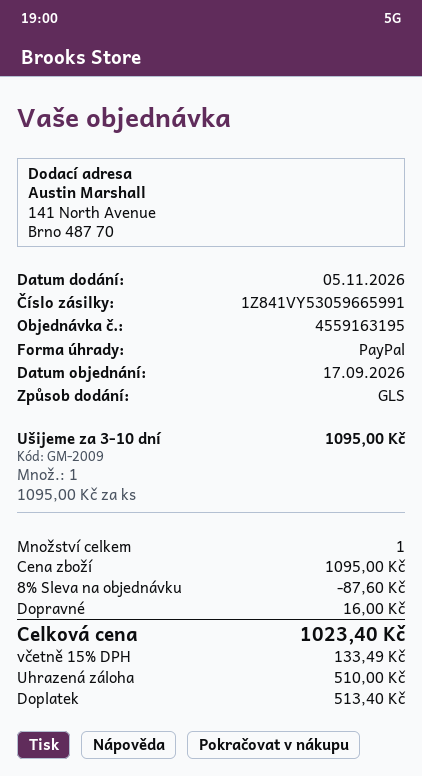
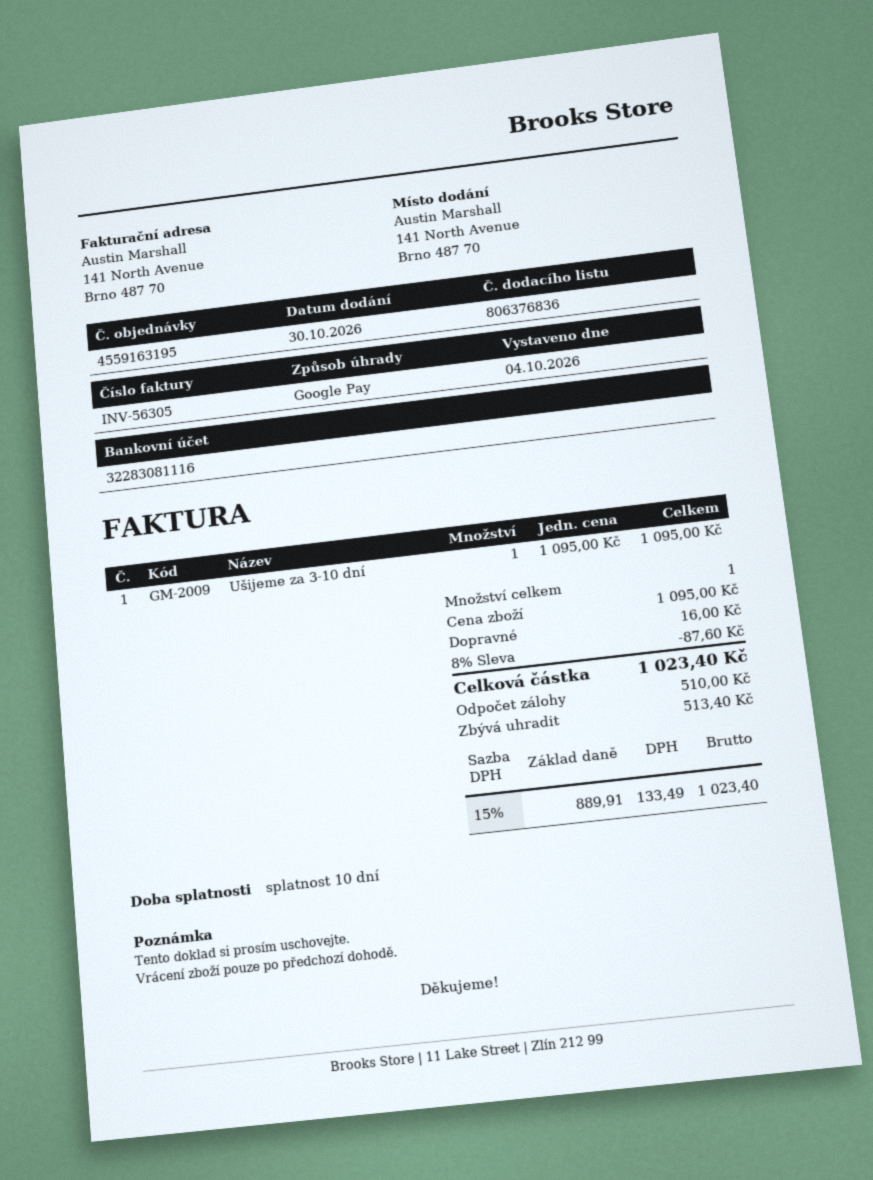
delivery date: 2026-11-05 -> 2026-10-30
payment method: PayPal -> Google Pay

